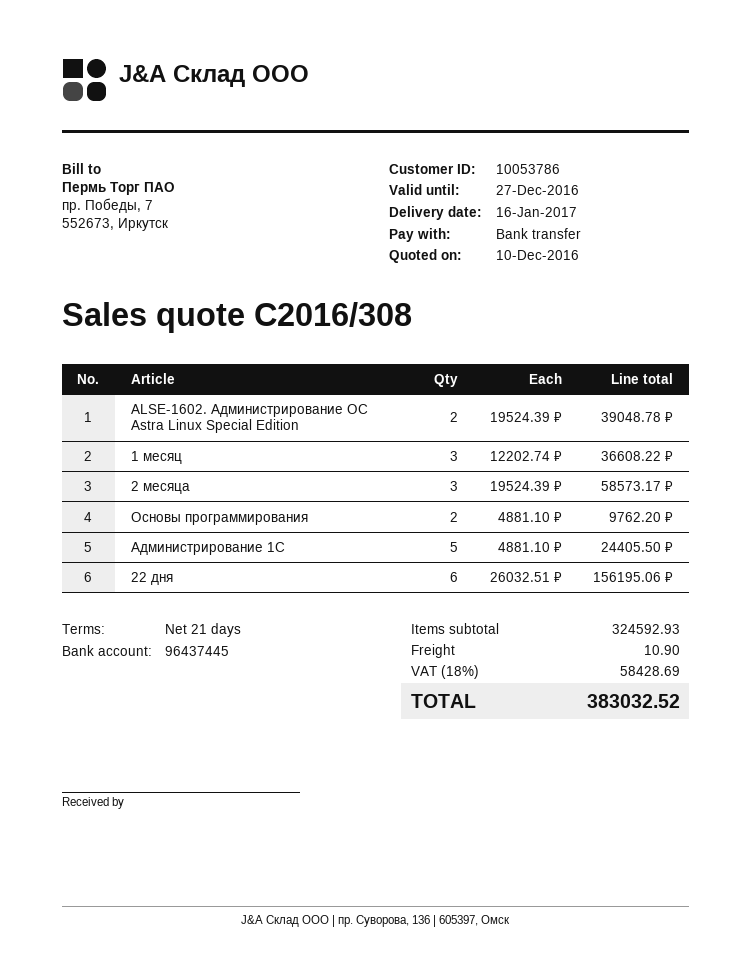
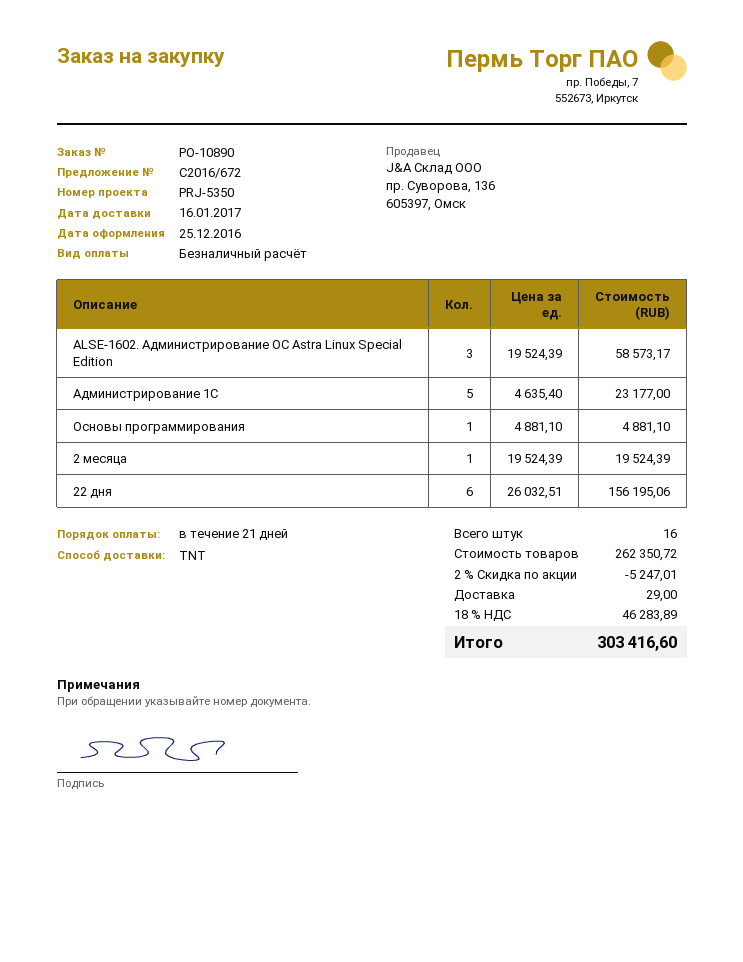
quote number: C2016/308 -> C2016/672
ALSE-1602. Администрирование ОС Astra Linux Special Edition: 2 x 19524.39 = 39048.78 -> 3 x 19524.39 = 58573.17
1 месяц: 3 x 12202.74 = 36608.22 -> none
2 месяца: 3 x 19524.39 = 58573.17 -> 1 x 19524.39 = 19524.39
Основы программирования: 2 x 4881.10 = 9762.20 -> 1 x 4881.10 = 4881.10
Администрирование 1С: 5 x 4881.10 = 24405.50 -> 5 x 4635.40 = 23177.00
subtotal: 324592.93 -> 262350.72
discount: none -> 2% = 5247.01
shipping: 10.90 -> 29.00
tax: 18% = 58428.69 -> 18% = 46283.89
total: 383032.52 -> 303416.60

